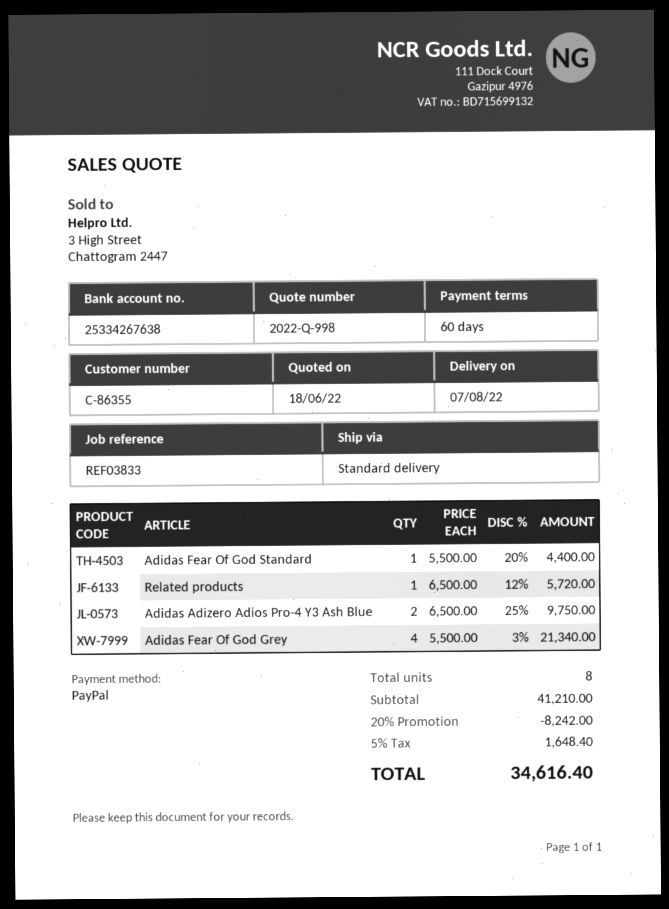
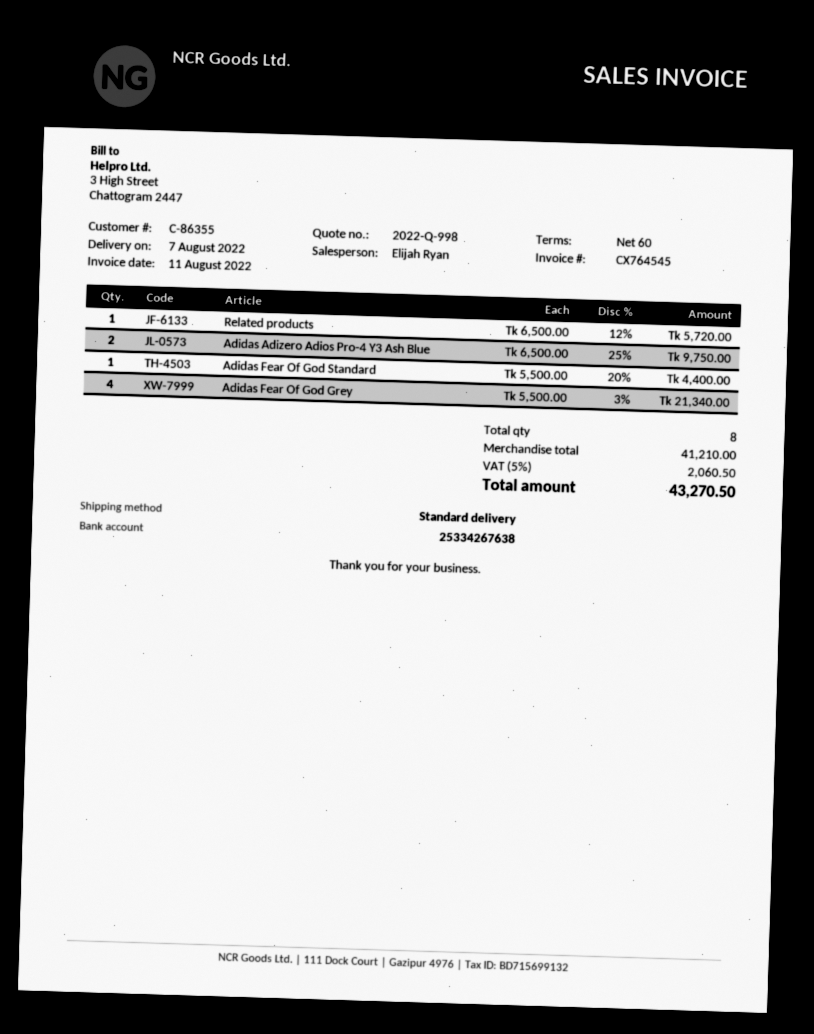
discount: 20% = 8242.00 -> none
tax: 5% = 1648.40 -> 5% = 2060.50
total: 34616.40 -> 43270.50

